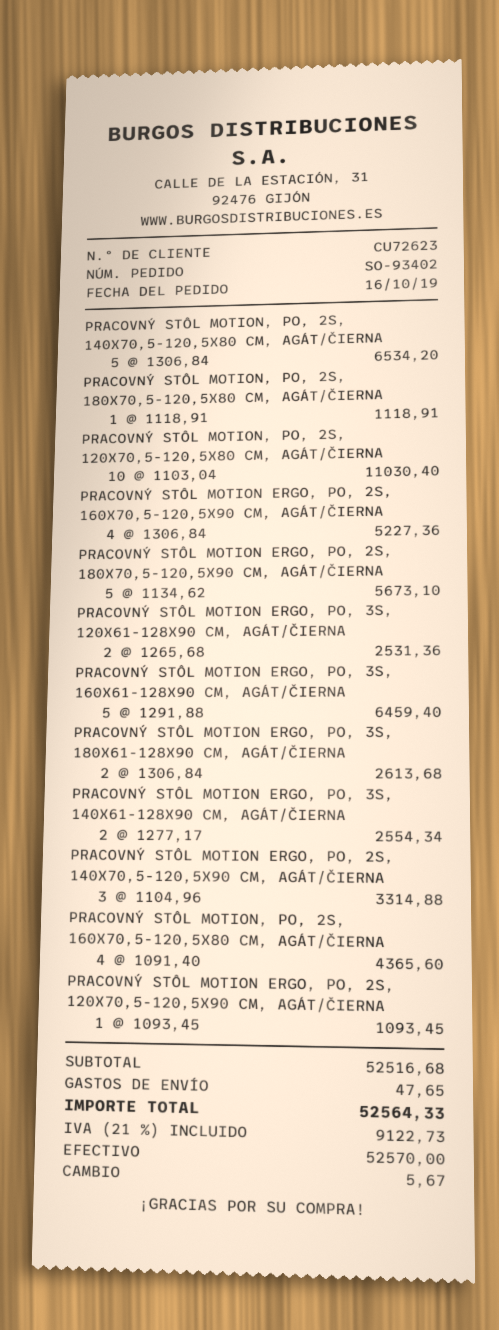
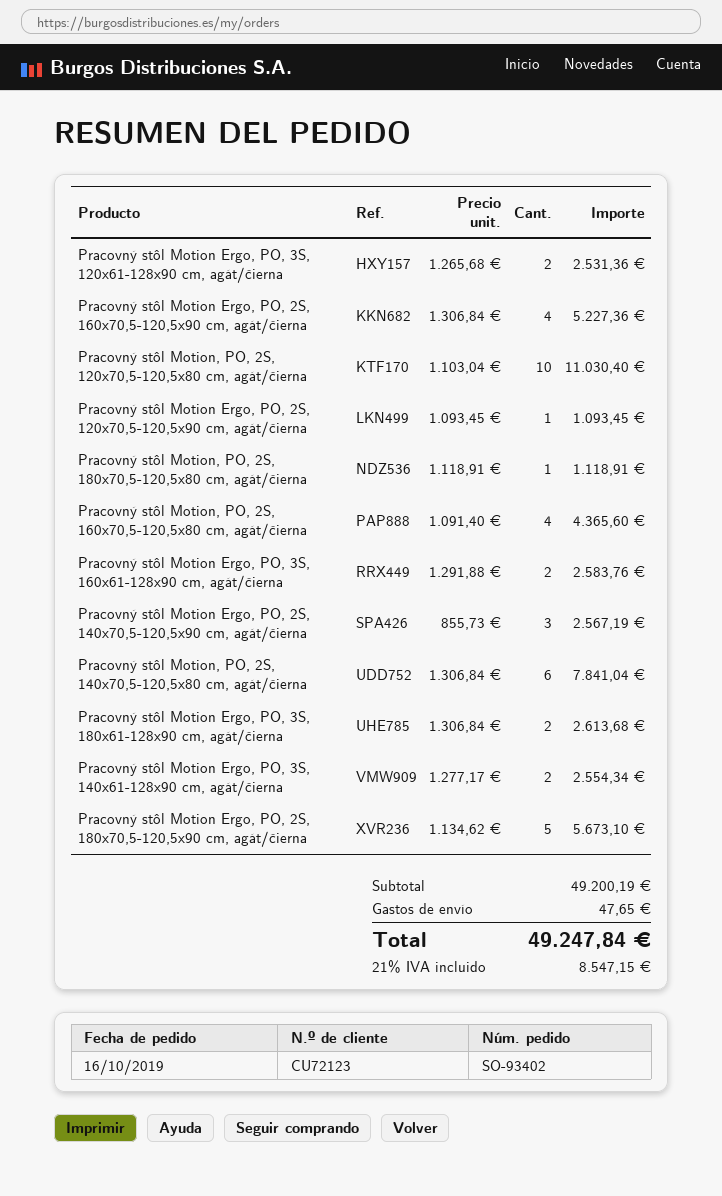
customer number: CU72623 -> CU72123
PRACOVNÝ STÔL MOTION, PO, 2S, 140X70,5-120,5X80 CM, AGÁT/ČIERNA: 5 x 1306.84 = 6534.20 -> 6 x 1306.84 = 7841.04
PRACOVNÝ STÔL MOTION ERGO, PO, 3S, 160X61-128X90 CM, AGÁT/ČIERNA: 5 x 1291.88 = 6459.40 -> 2 x 1291.88 = 2583.76
PRACOVNÝ STÔL MOTION ERGO, PO, 2S, 140X70,5-120,5X90 CM, AGÁT/ČIERNA: 3 x 1104.96 = 3314.88 -> 3 x 855.73 = 2567.19
subtotal: 52516.68 -> 49200.19
tax: 21% = 9122.73 -> 21% = 8547.15
total: 52564.33 -> 49247.84

